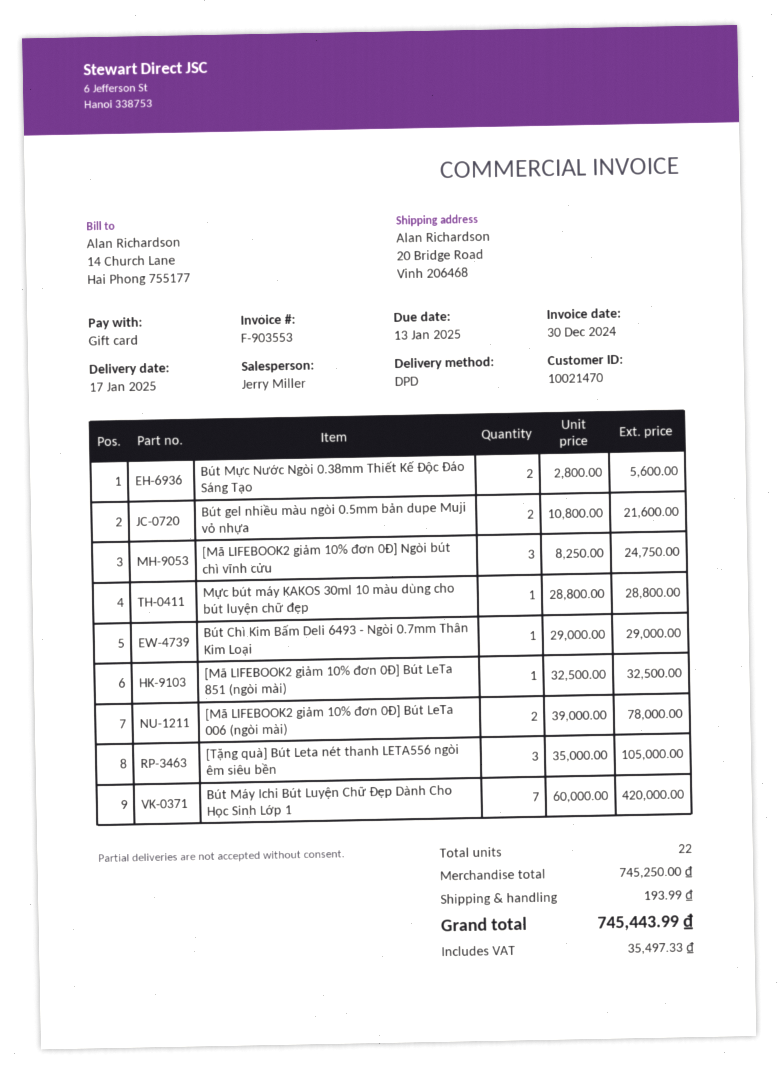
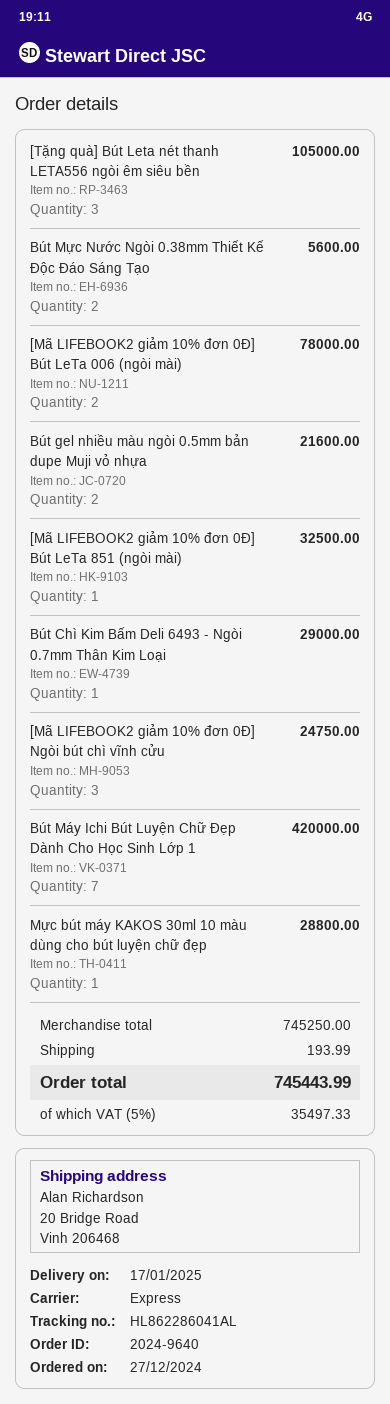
shipping method: DPD -> express

